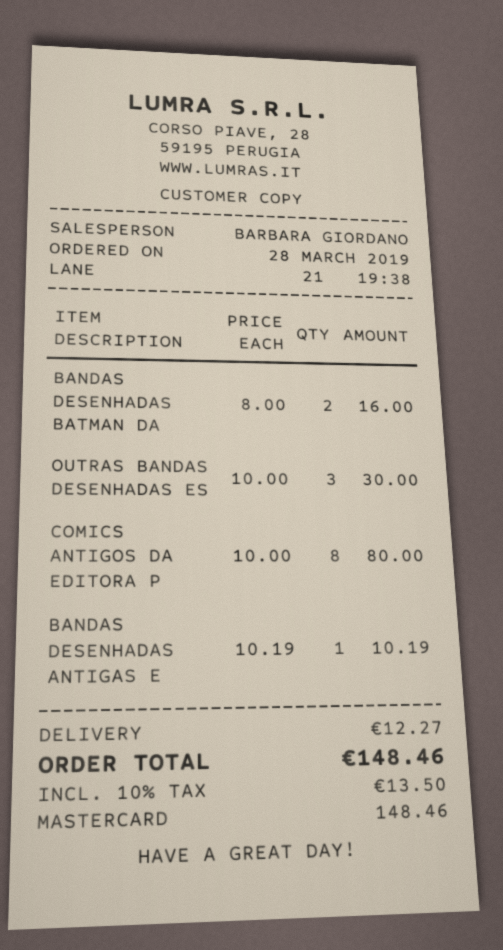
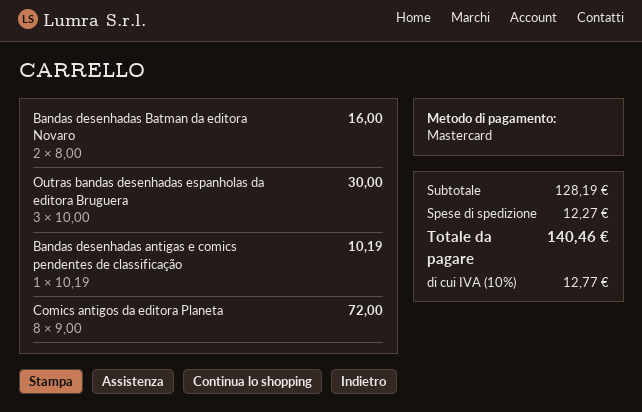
COMICS ANTIGOS DA EDITORA P: 8 x 10.00 = 80.00 -> 8 x 9.00 = 72.00
tax: 10% = 13.50 -> 10% = 12.77
total: 148.46 -> 140.46

